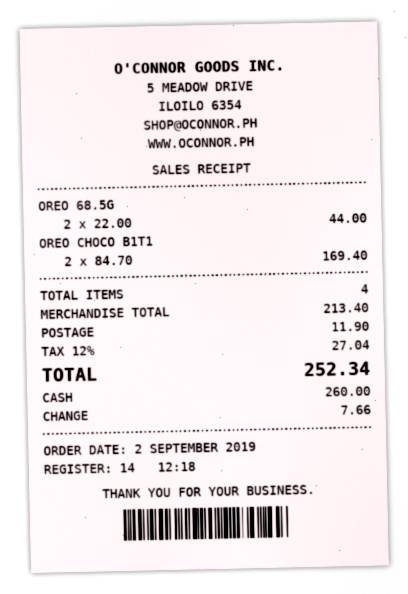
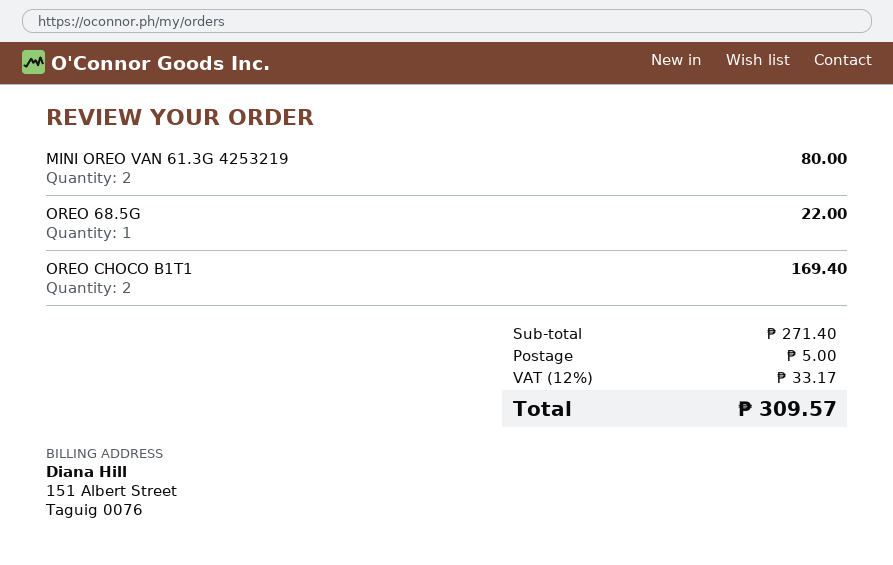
OREO 68.5G: 2 for 44.00 -> 1 for 22.00
MINI OREO VAN 61.3G 4253219: none -> 2 for 80.00
subtotal: 213.40 -> 271.40
shipping: 11.90 -> 5.00
tax: 12% = 27.04 -> 12% = 33.17
total: 252.34 -> 309.57

